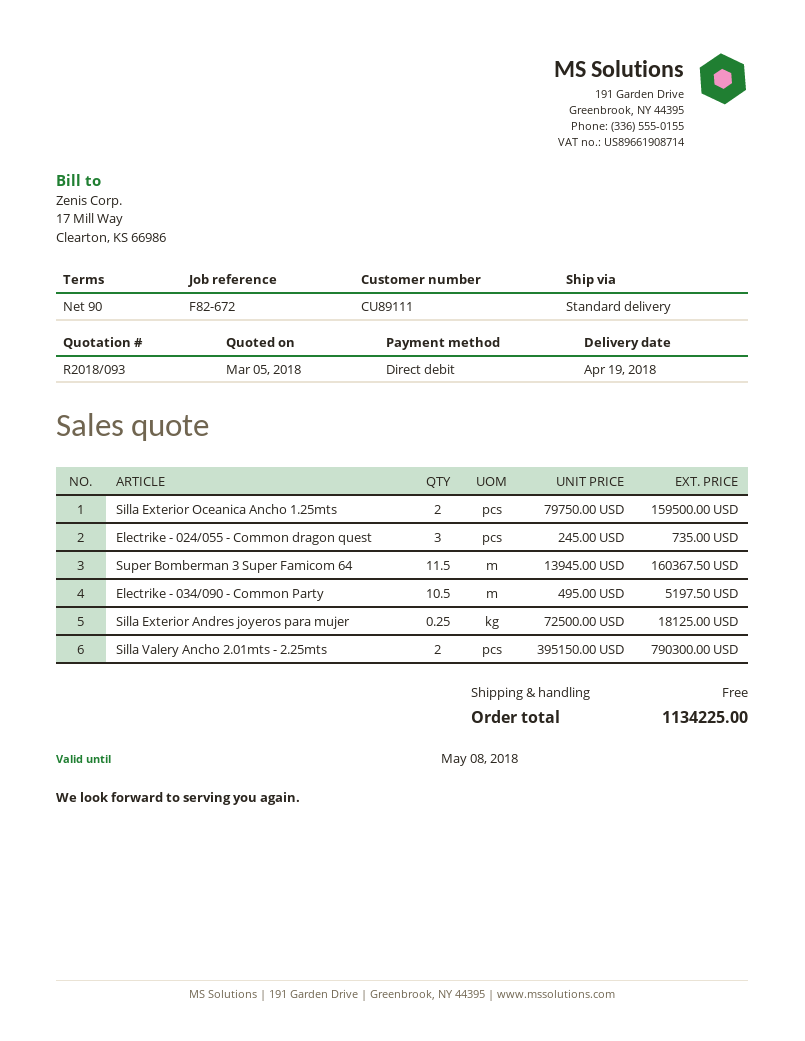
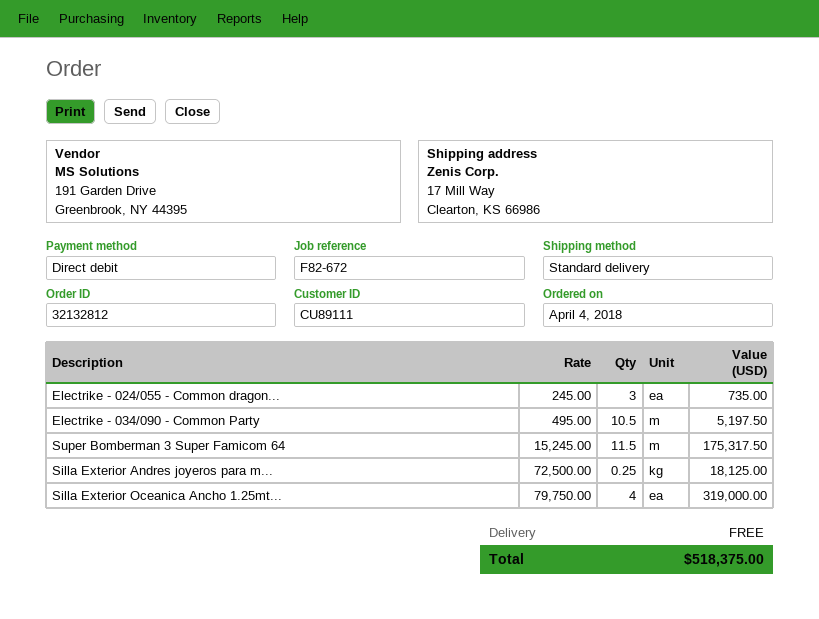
Silla Exterior Oceanica Ancho 1.25mts: 2 x 79750.00 = 159500.00 -> 4 x 79750.00 = 319000.00
Super Bomberman 3 Super Famicom 64: 11.5 x 13945.00 = 160367.50 -> 11.5 x 15245.00 = 175317.50
Silla Valery Ancho 2.01mts - 2.25mts: 2 x 395150.00 = 790300.00 -> none
total: 1134225.00 -> 518375.00

